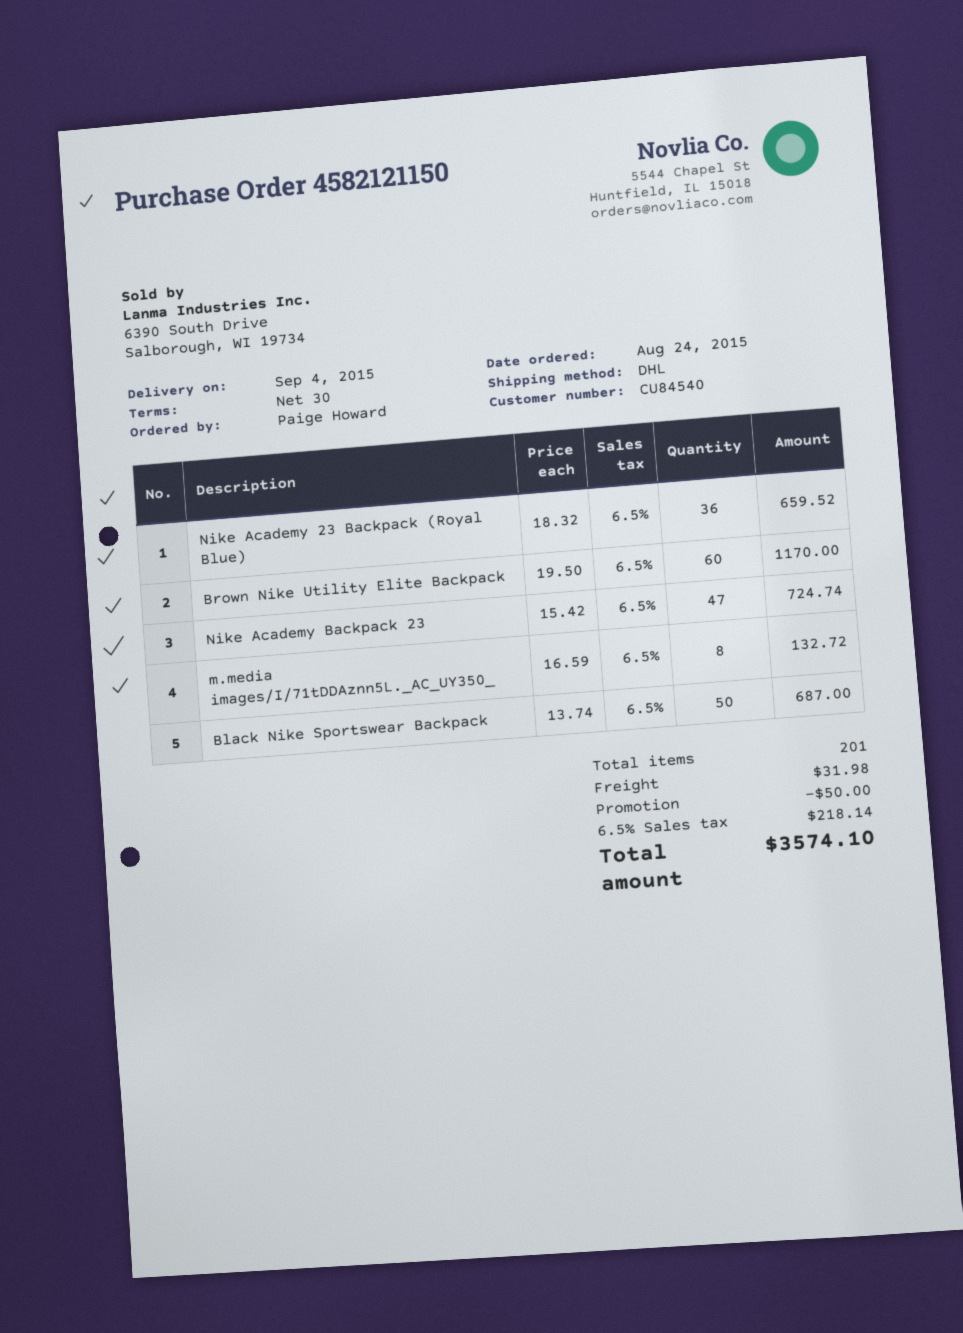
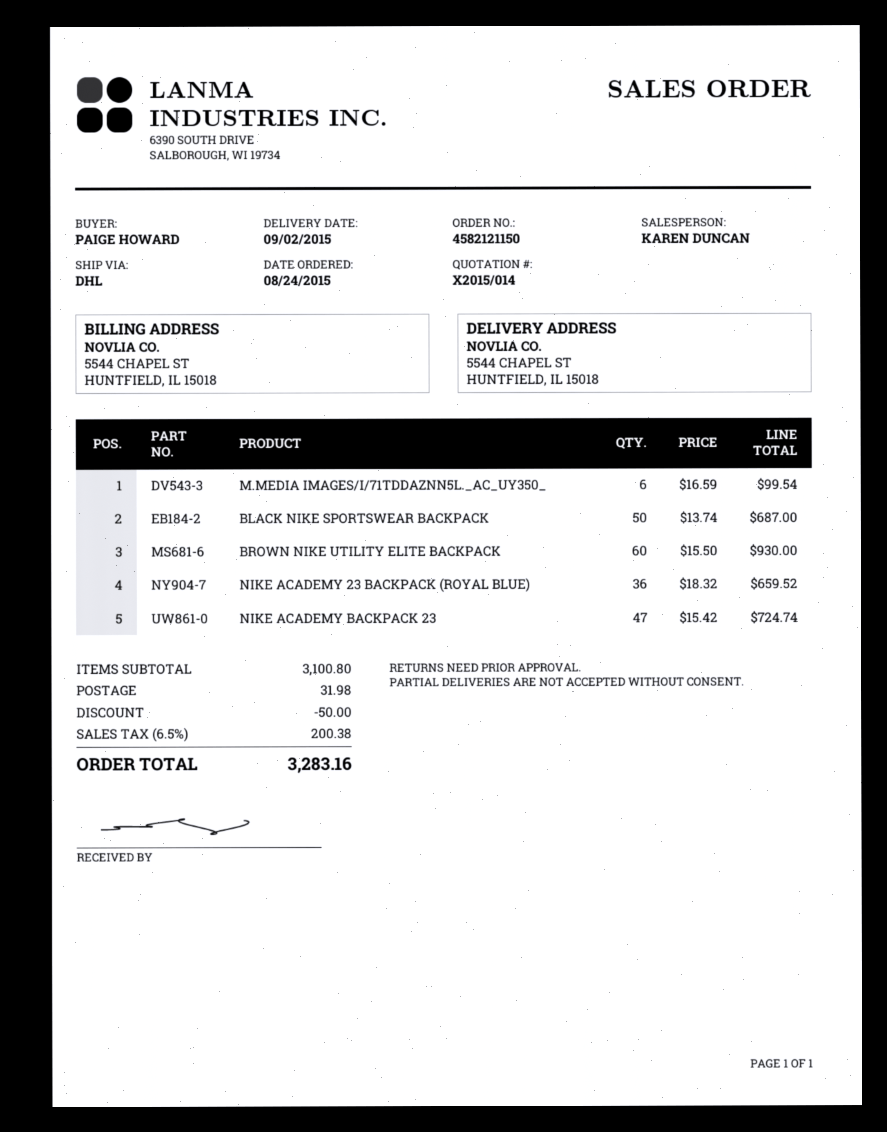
delivery date: 2015-09-04 -> 2015-09-02
Brown Nike Utility Elite Backpack: 60 x 19.50 = 1170.00 -> 60 x 15.50 = 930.00
m.media images/I/71tDDAznn5L._AC_UY350_: 8 x 16.59 = 132.72 -> 6 x 16.59 = 99.54
tax: 6.5% = 218.14 -> 6.5% = 200.38
total: 3574.10 -> 3283.16

